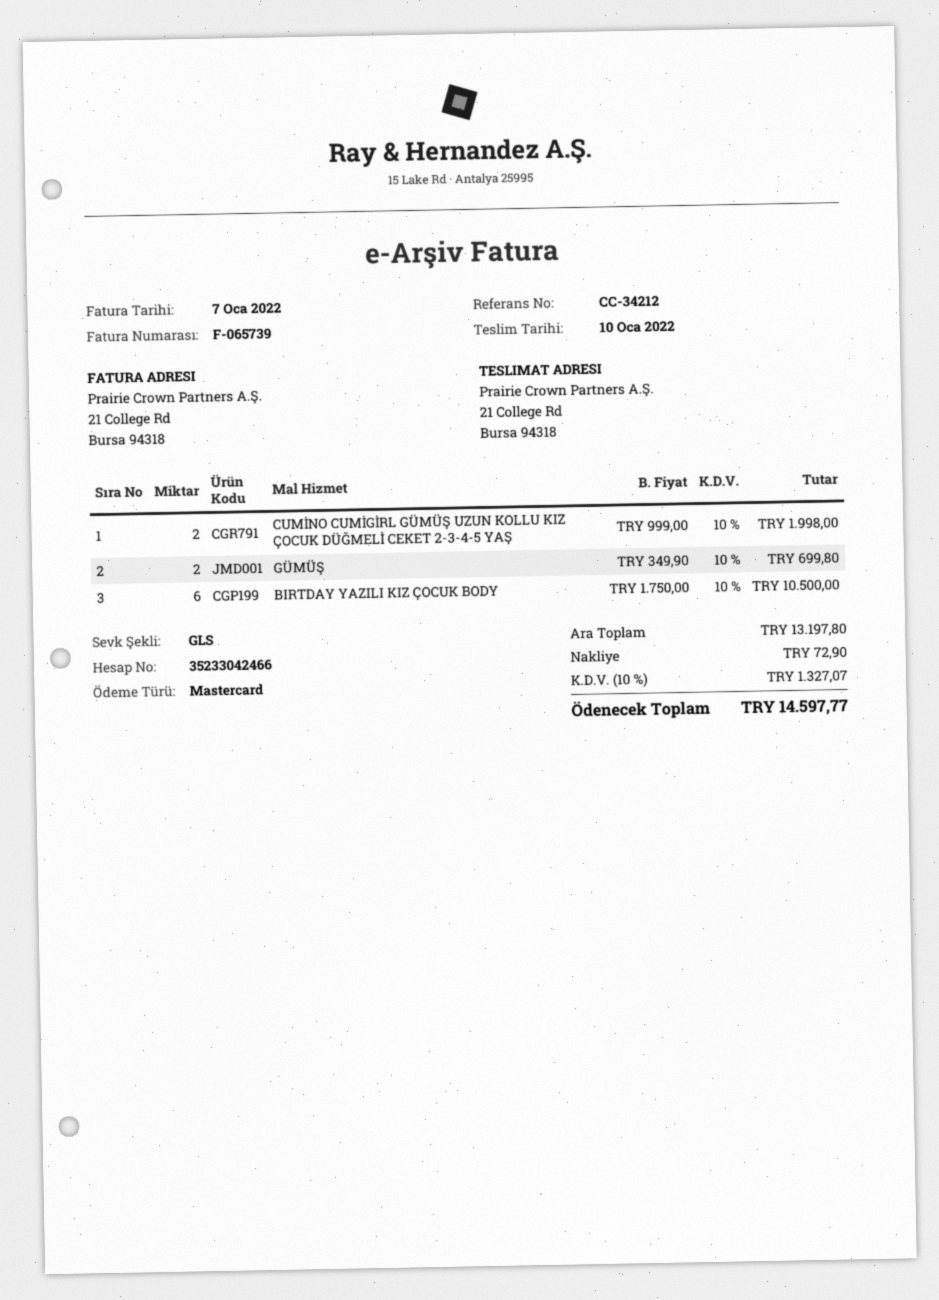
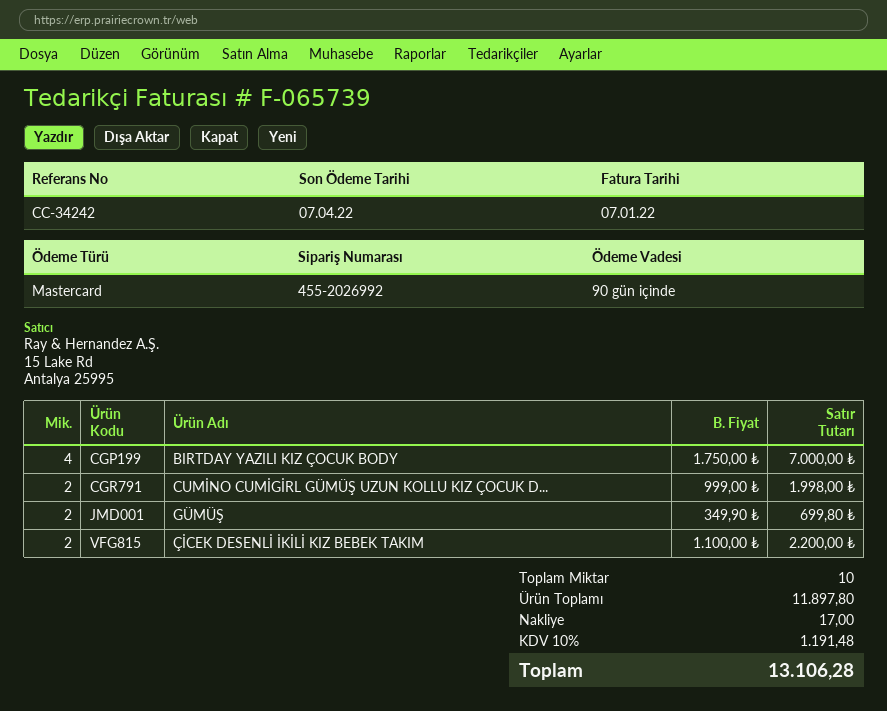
reference: CC-34212 -> CC-34242
BIRTDAY YAZILI KIZ ÇOCUK BODY: 6 x 1750.00 = 10500.00 -> 4 x 1750.00 = 7000.00
ÇİCEK DESENLİ İKİLİ KIZ BEBEK TAKIM: none -> 2 x 1100.00 = 2200.00
subtotal: 13197.80 -> 11897.80
shipping: 72.90 -> 17.00
tax: 10% = 1327.07 -> 10% = 1191.48
total: 14597.77 -> 13106.28

